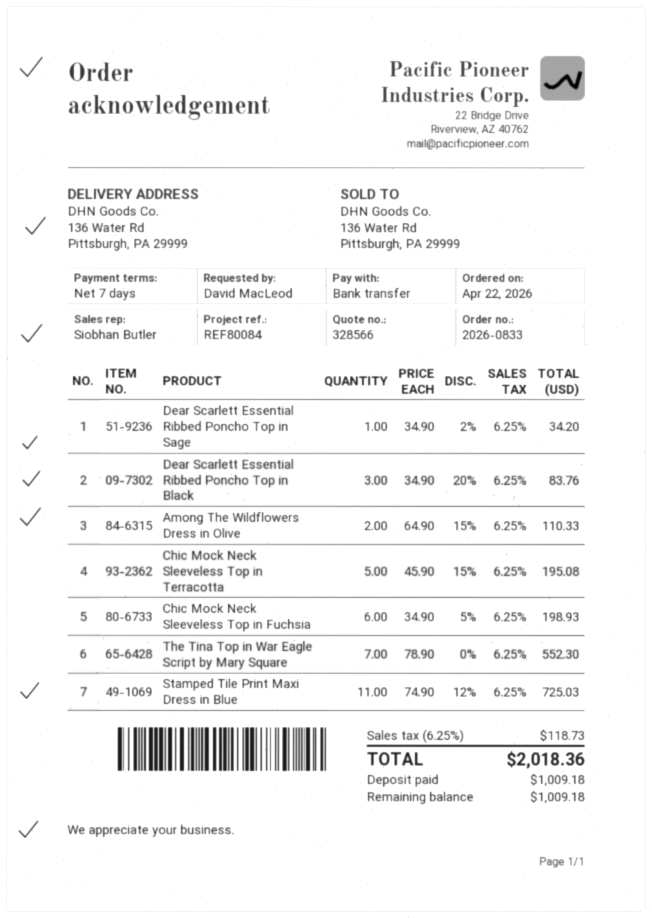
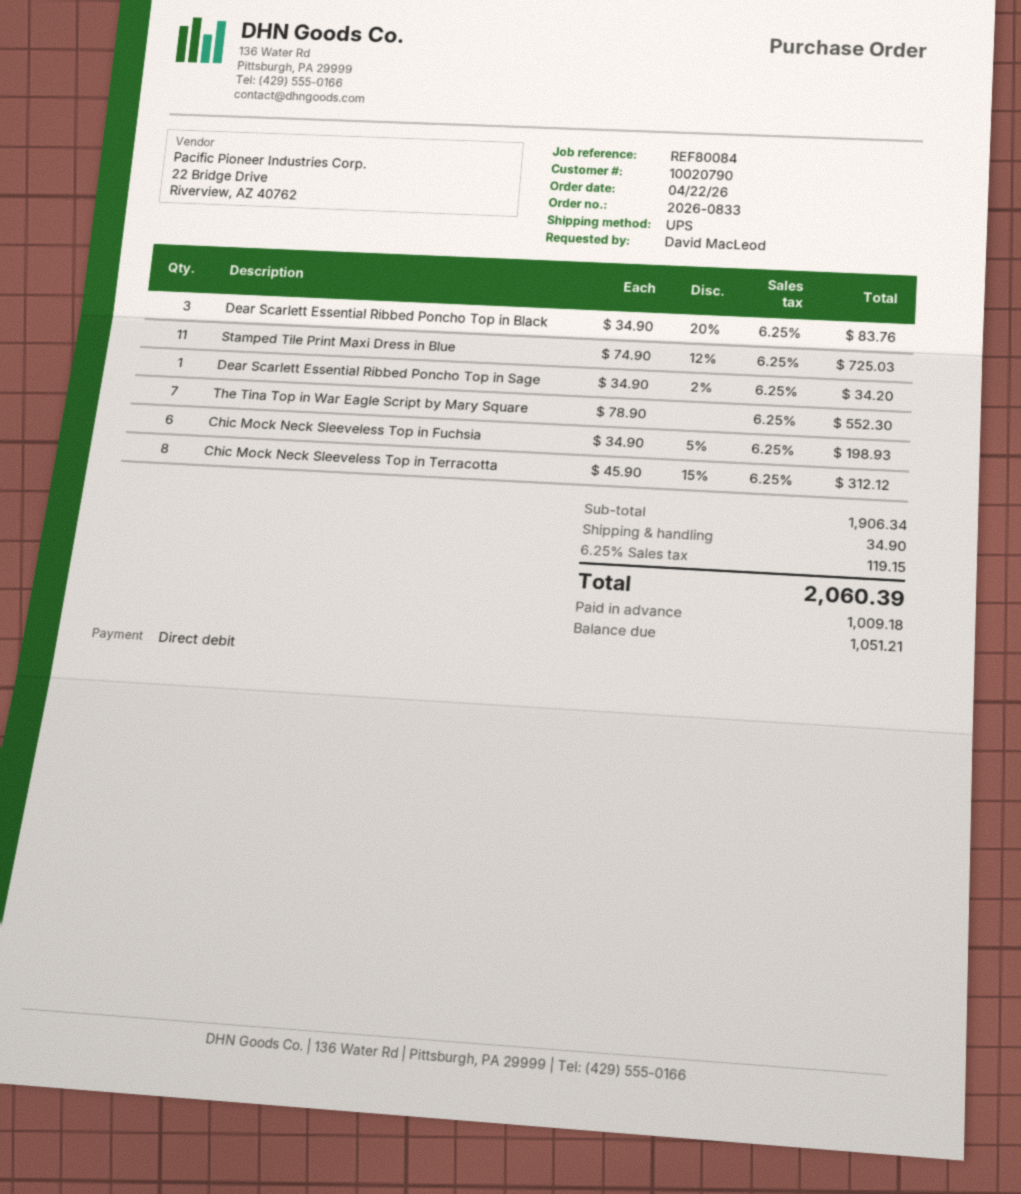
payment method: bank transfer -> direct debit
Among The Wildflowers Dress in Olive: 2 x 64.90 - 15% = 110.33 -> none
Chic Mock Neck Sleeveless Top in Terracotta: 5 x 45.90 - 15% = 195.08 -> 8 x 45.90 - 15% = 312.12
shipping: none -> 34.90
tax: 6.25% = 118.73 -> 6.25% = 119.15
total: 2018.36 -> 2060.39
balance: 1009.18 -> 1051.21

